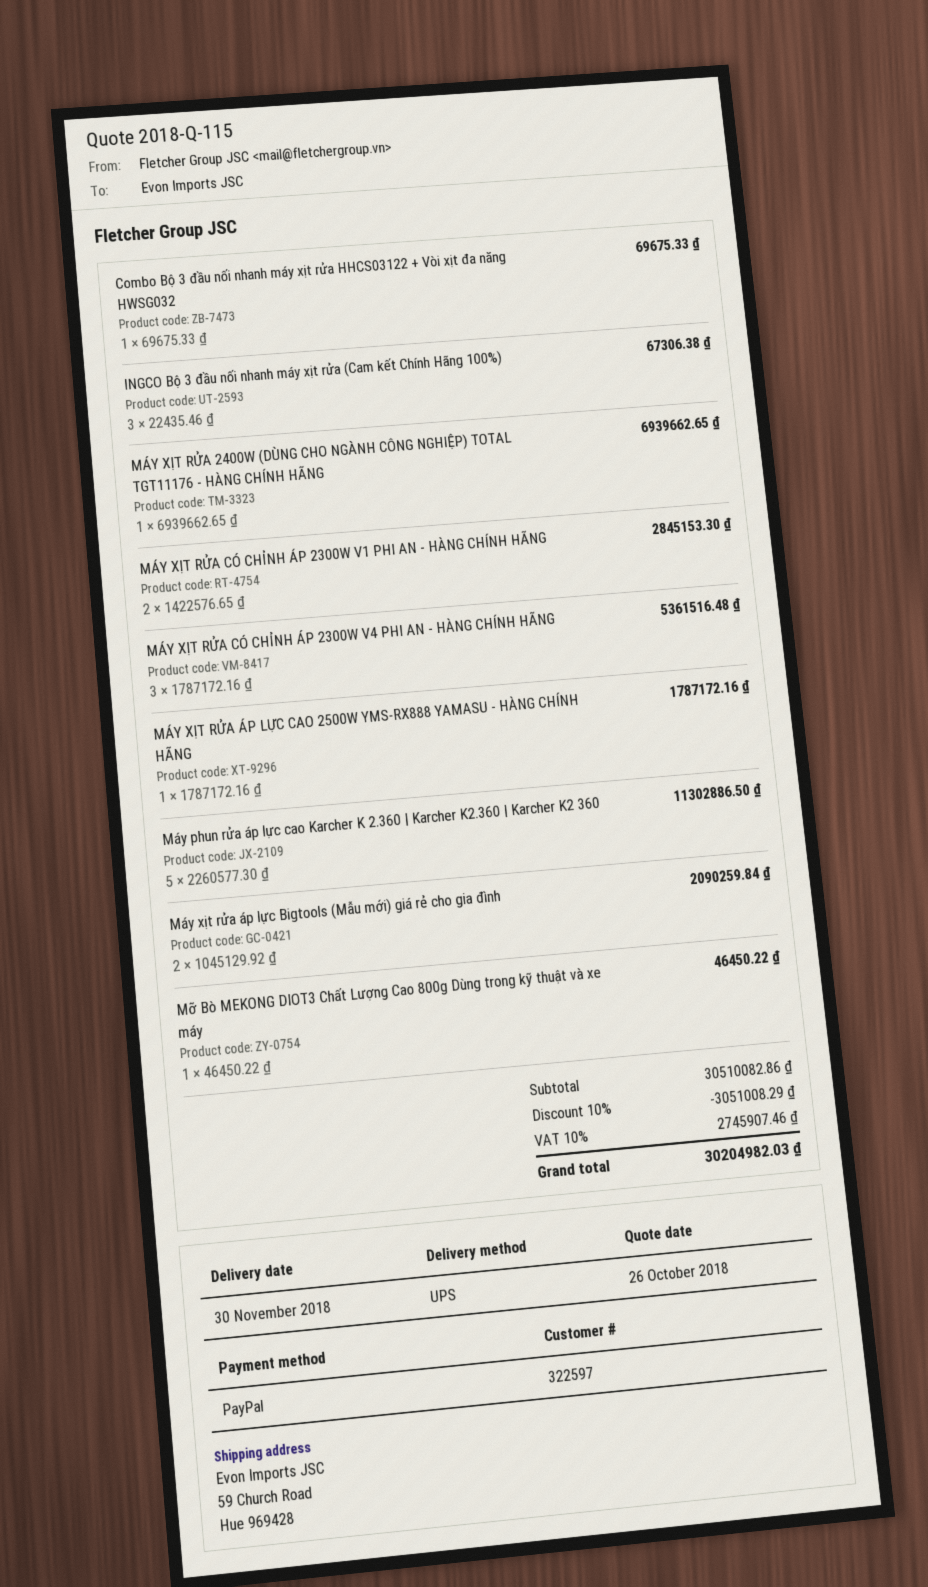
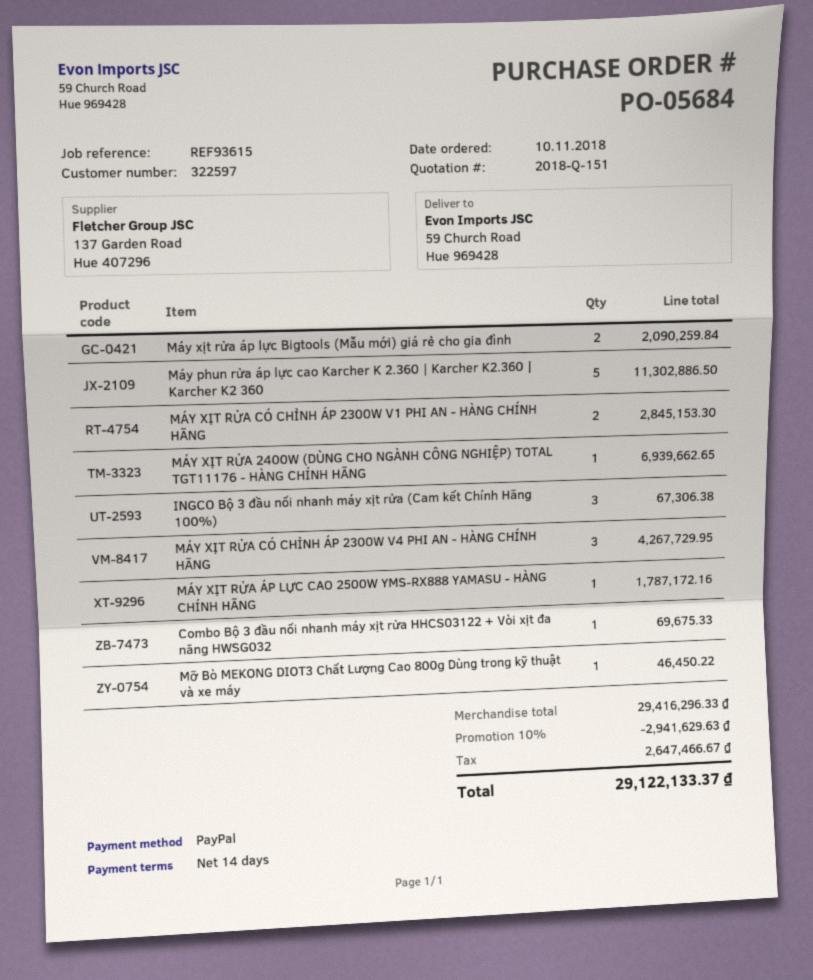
quote number: 2018-Q-115 -> 2018-Q-151
MÁY XỊT RỬA CÓ CHỈNH ÁP 2300W V4 PHI AN - HÀNG CHÍNH HÃNG: 3 for 5361516.48 -> 3 for 4267729.95
subtotal: 30510082.86 -> 29416296.33
discount: 10% = 3051008.29 -> 10% = 2941629.63
tax: 2745907.46 -> 2647466.67
total: 30204982.03 -> 29122133.37

